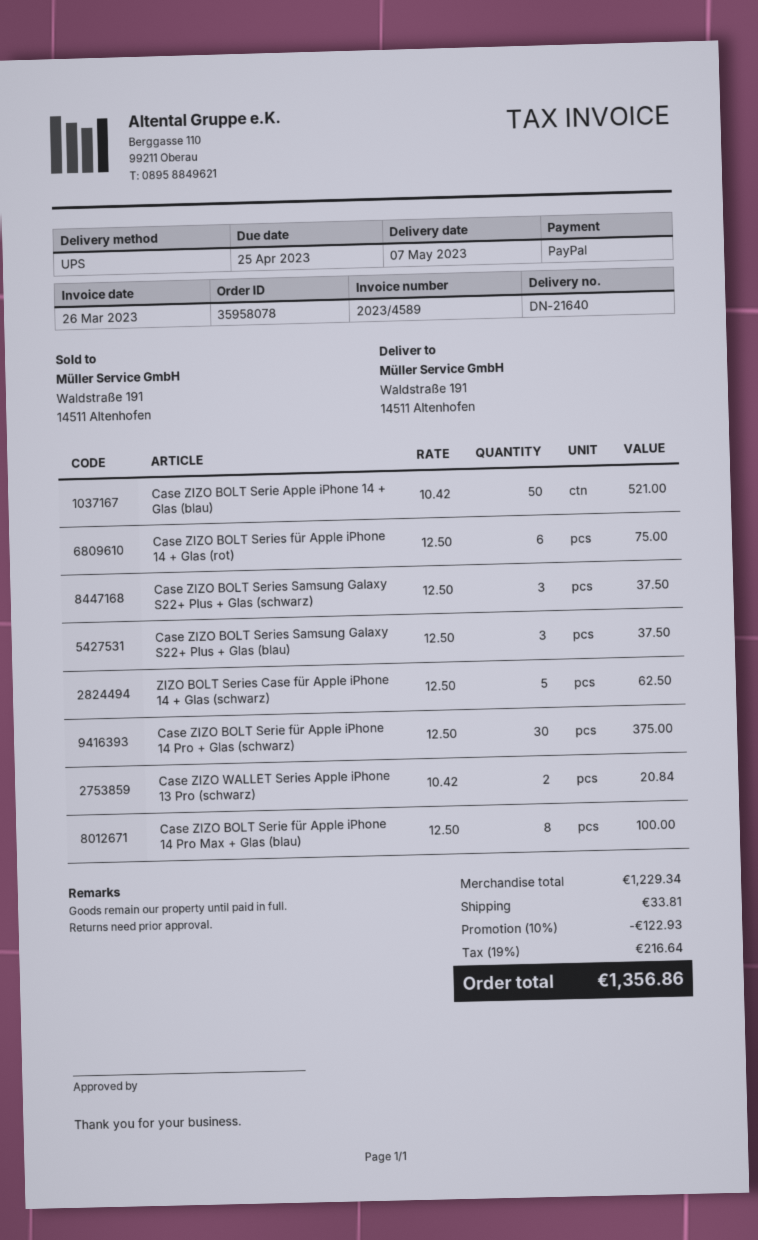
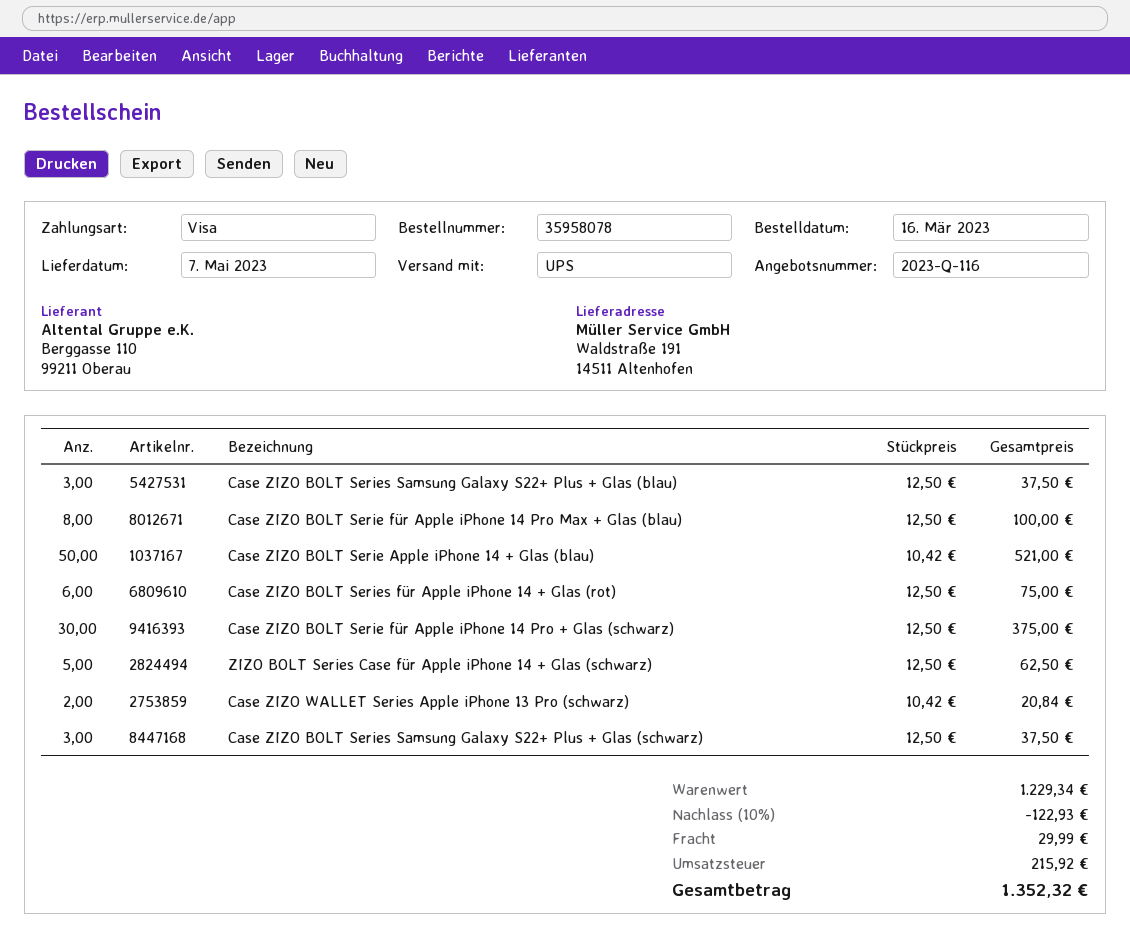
payment method: PayPal -> Visa
shipping: 33.81 -> 29.99
tax: 216.64 -> 215.92
total: 1356.86 -> 1352.32

